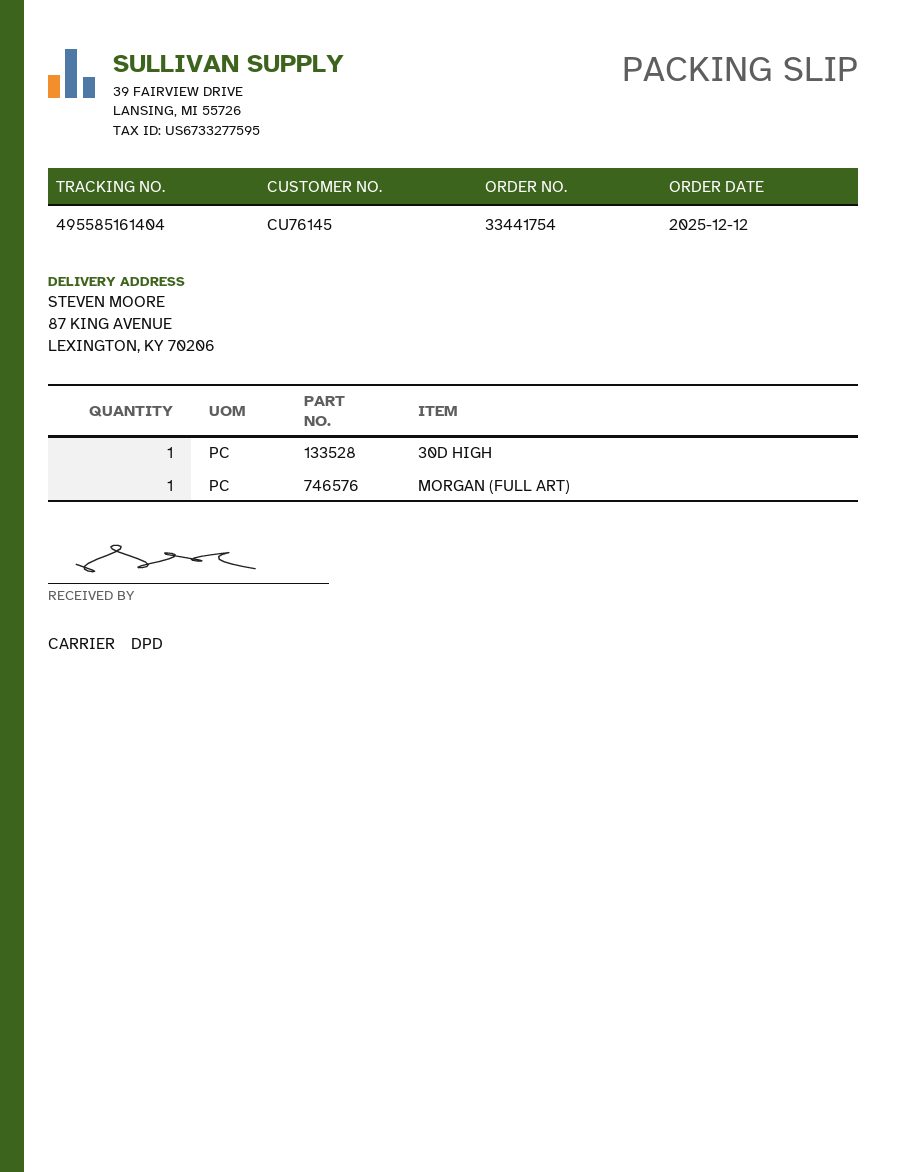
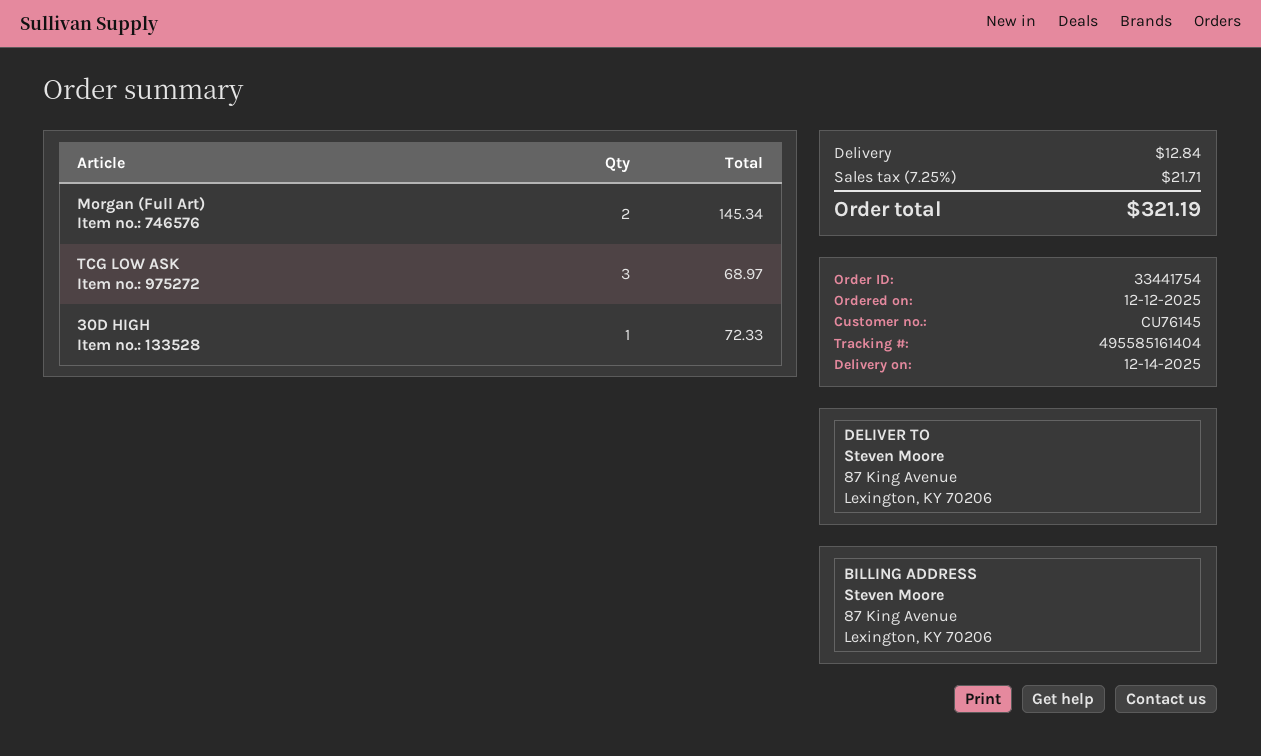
MORGAN (FULL ART): 1 -> 2
TCG LOW ASK: none -> 3

